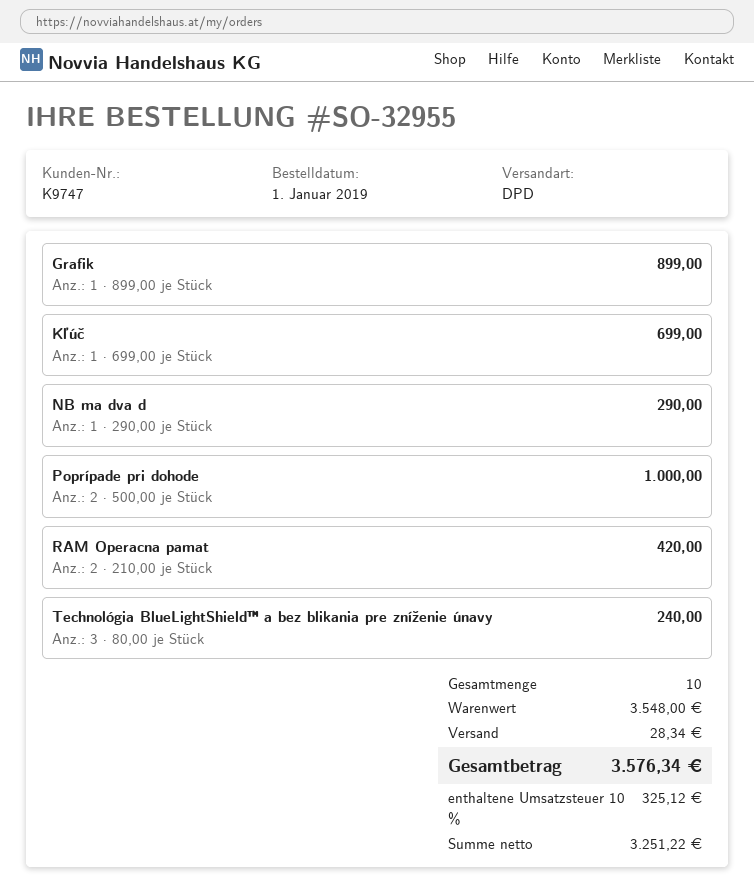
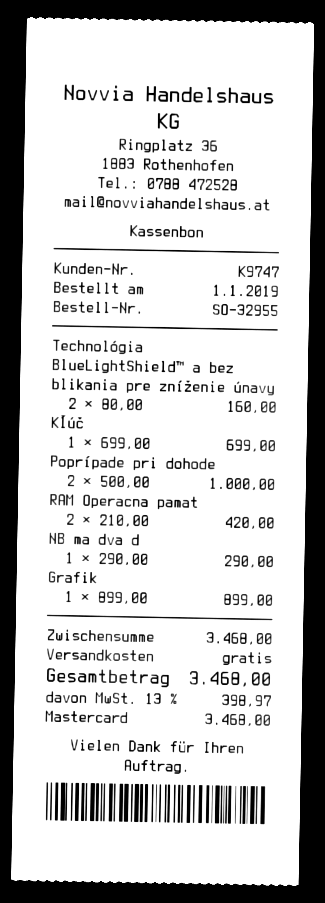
Technológia BlueLightShield™ a bez blikania pre zníženie únavy: 3 x 80.00 = 240.00 -> 2 x 80.00 = 160.00
subtotal: 3548.00 -> 3468.00
shipping: 28.34 -> 0.00
tax: 10% = 325.12 -> 13% = 398.97
total: 3576.34 -> 3468.00

